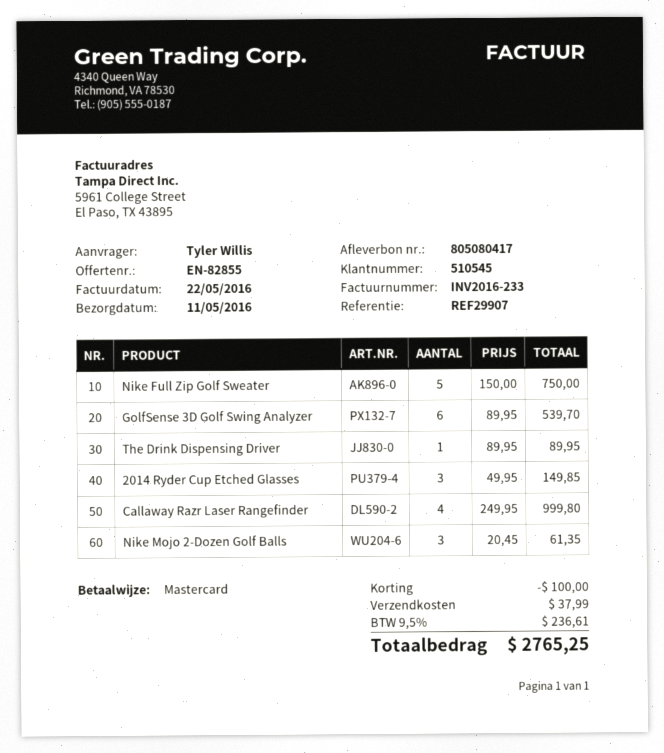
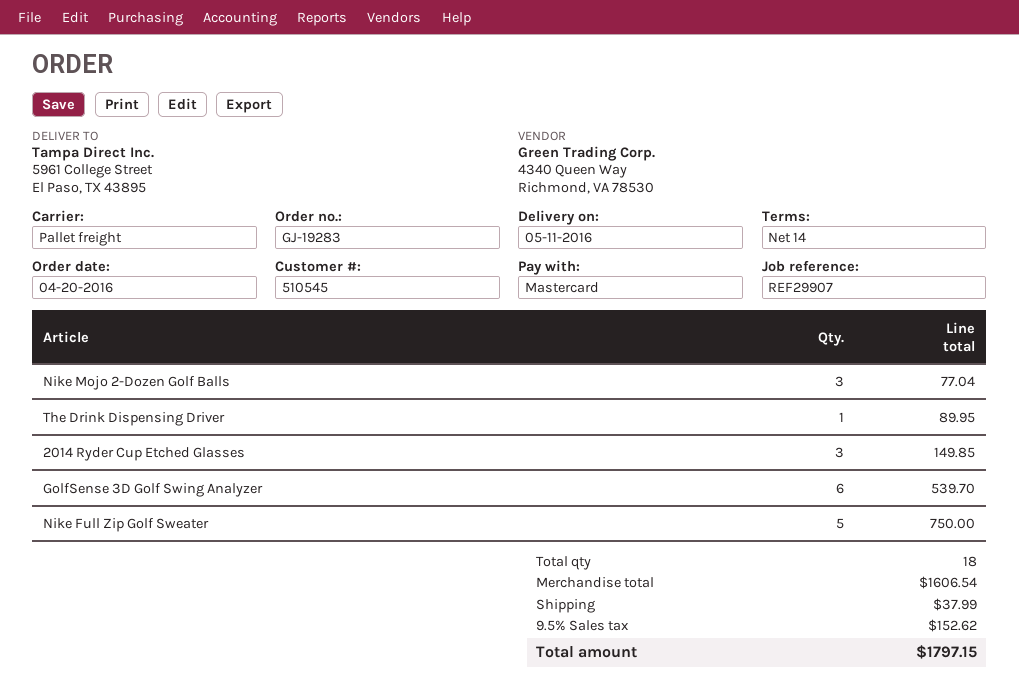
Callaway Razr Laser Rangefinder: 4 for 999.80 -> none
Nike Mojo 2-Dozen Golf Balls: 3 for 61.35 -> 3 for 77.04
discount: 100.00 -> none
tax: 9.5% = 236.61 -> 9.5% = 152.62
total: 2765.25 -> 1797.15

